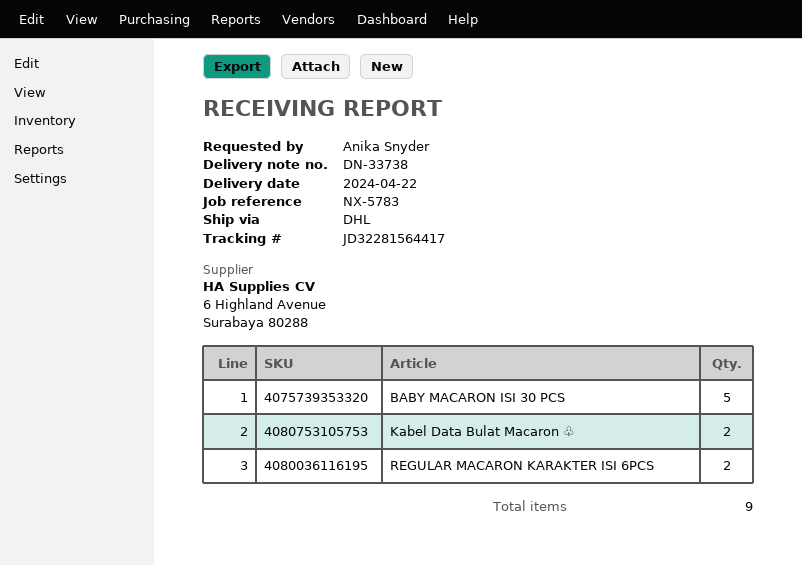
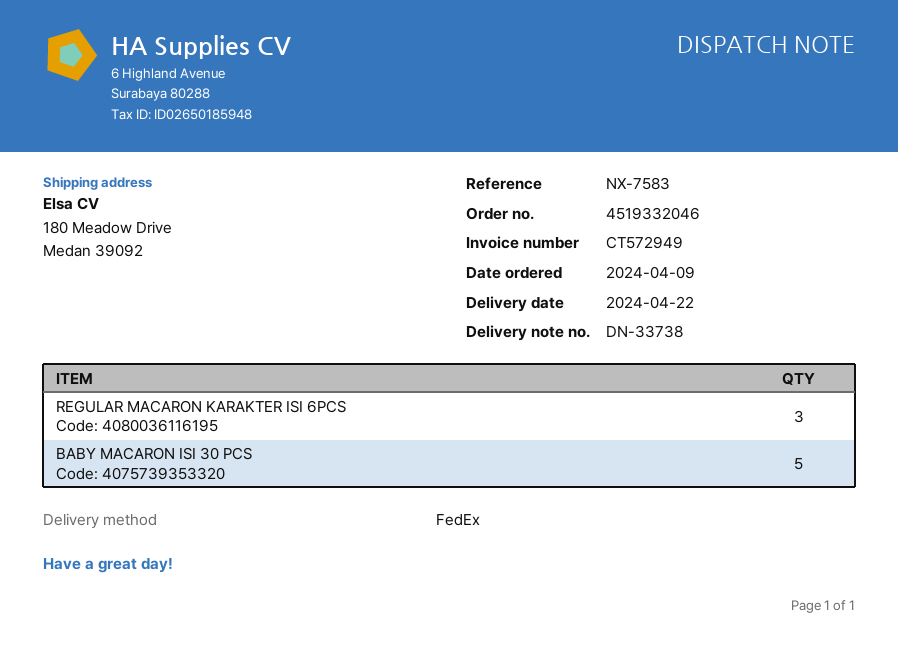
reference: NX-5783 -> NX-7583
shipping method: DHL -> FedEx
Kabel Data Bulat Macaron ♧: 2 -> none
REGULAR MACARON KARAKTER ISI 6PCS: 2 -> 3

